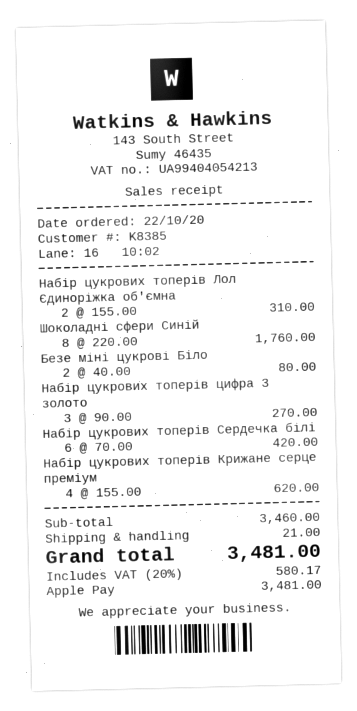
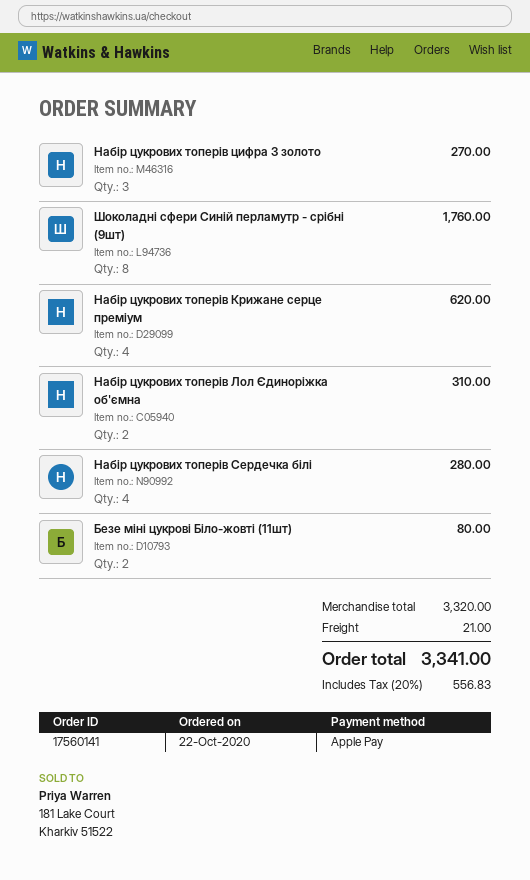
Набір цукрових топерів Сердечка білі: 6 for 420.00 -> 4 for 280.00
subtotal: 3460.00 -> 3320.00
tax: 20% = 580.17 -> 20% = 556.83
total: 3481.00 -> 3341.00

